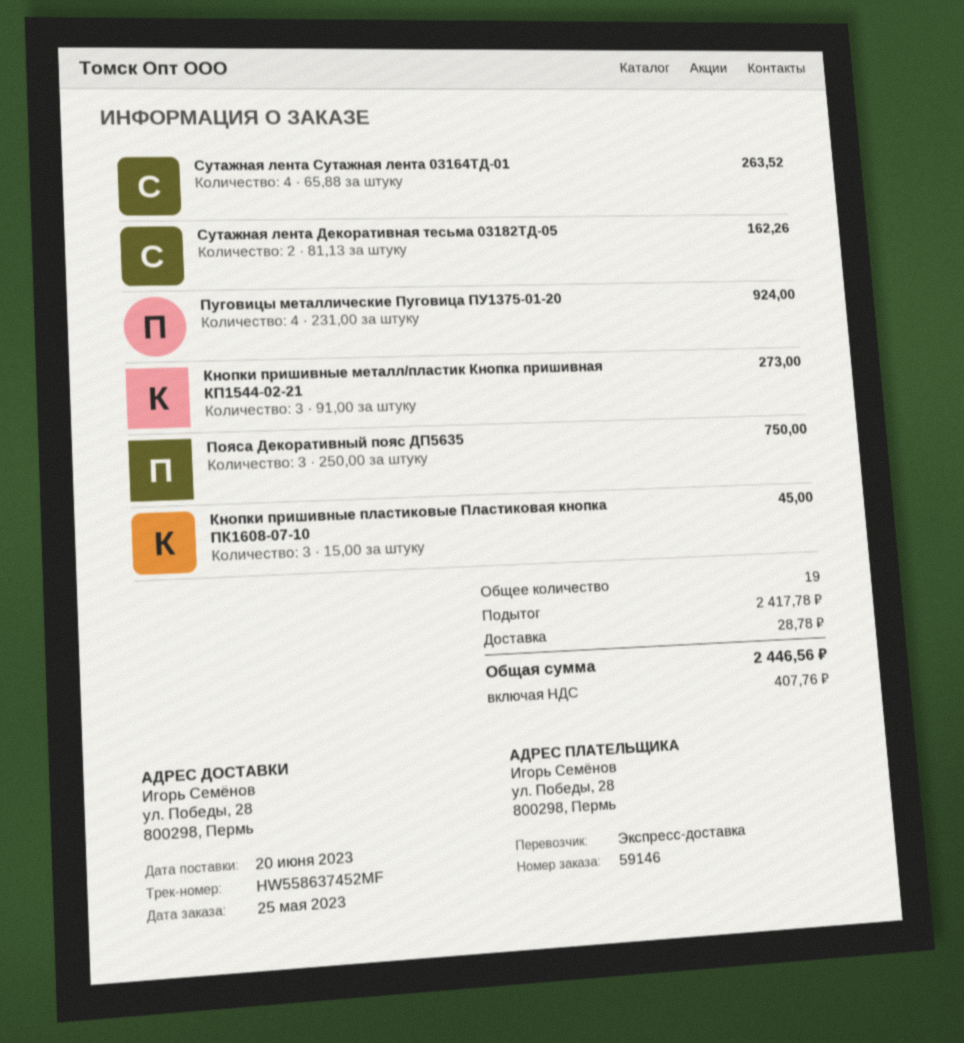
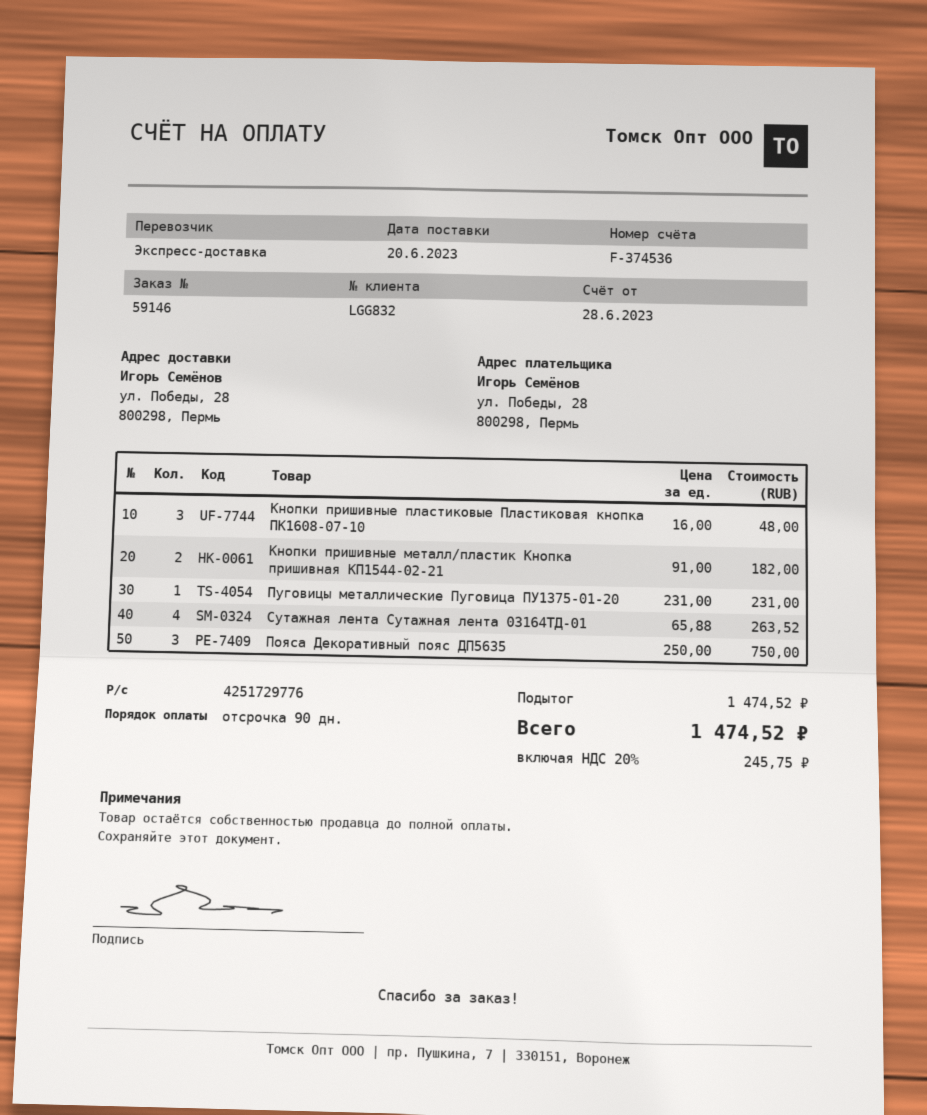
Сутажная лента Декоративная тесьма 03182ТД-05: 2 x 81.13 = 162.26 -> none
Пуговицы металлические Пуговица ПУ1375-01-20: 4 x 231.00 = 924.00 -> 1 x 231.00 = 231.00
Кнопки пришивные металл/пластик Кнопка пришивная КП1544-02-21: 3 x 91.00 = 273.00 -> 2 x 91.00 = 182.00
Кнопки пришивные пластиковые Пластиковая кнопка ПК1608-07-10: 3 x 15.00 = 45.00 -> 3 x 16.00 = 48.00
subtotal: 2417.78 -> 1474.52
shipping: 28.78 -> none
tax: 407.76 -> 245.75
total: 2446.56 -> 1474.52

